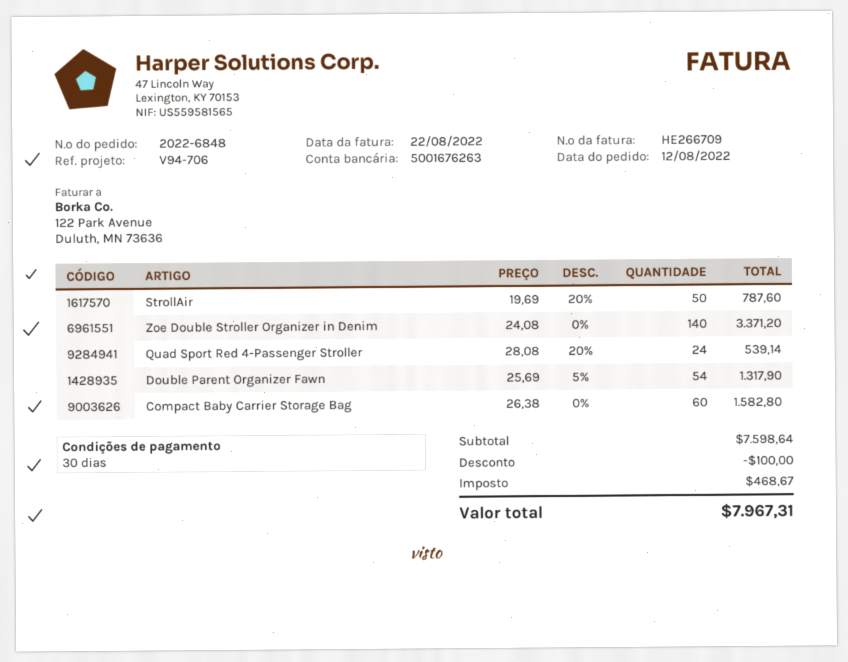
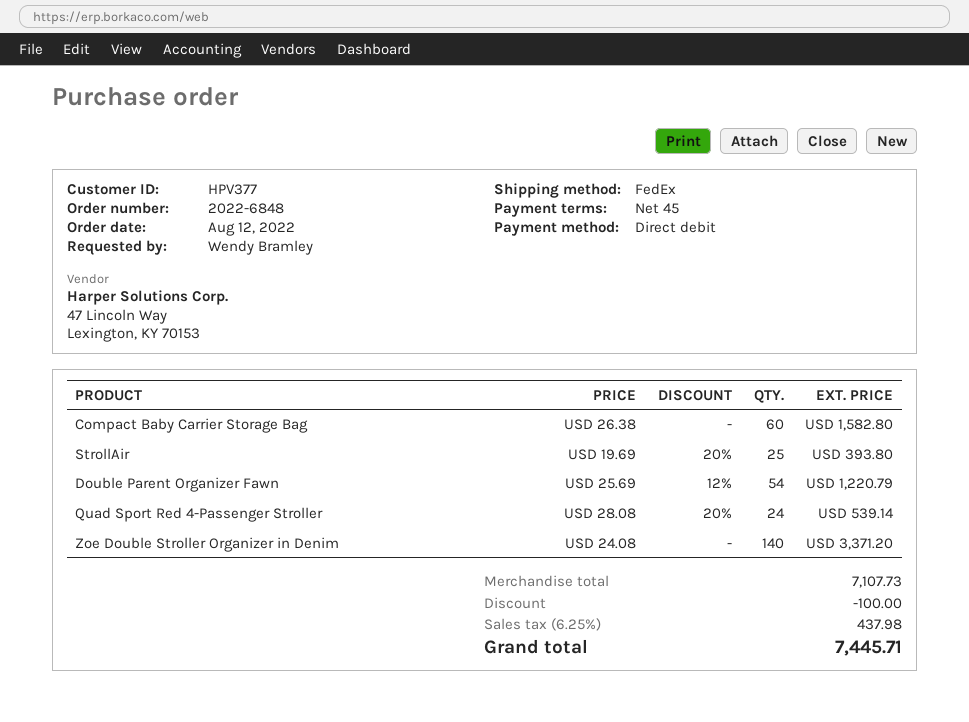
payment terms: 30 days -> 45 days
StrollAir: 50 x 19.69 - 20% = 787.60 -> 25 x 19.69 - 20% = 393.80
Double Parent Organizer Fawn: 54 x 25.69 - 5% = 1317.90 -> 54 x 25.69 - 12% = 1220.79
subtotal: 7598.64 -> 7107.73
tax: 468.67 -> 437.98
total: 7967.31 -> 7445.71

